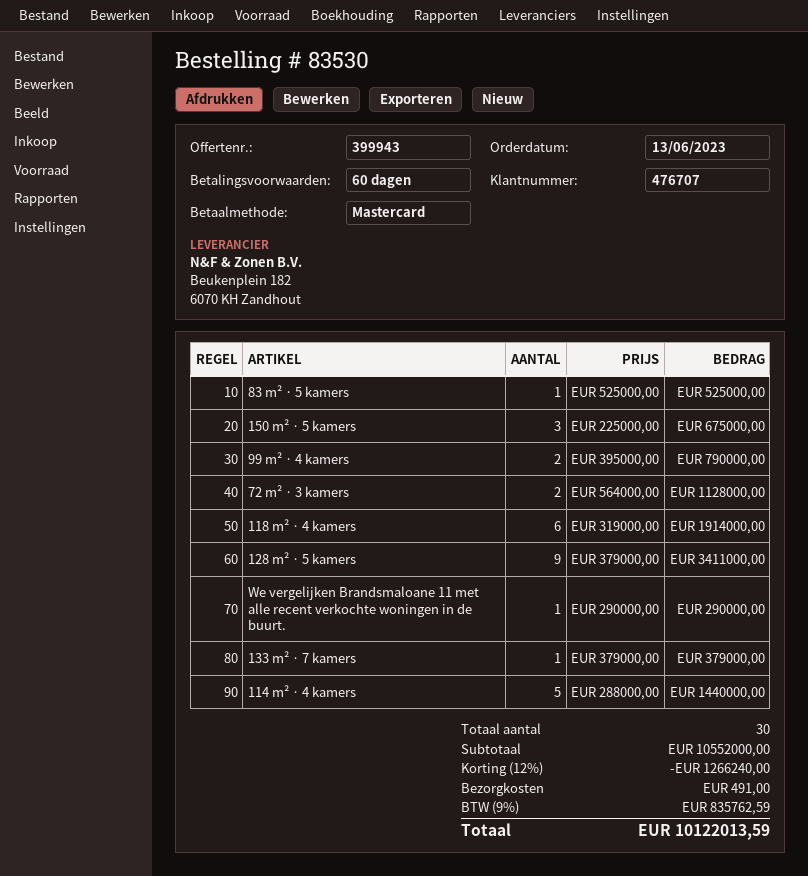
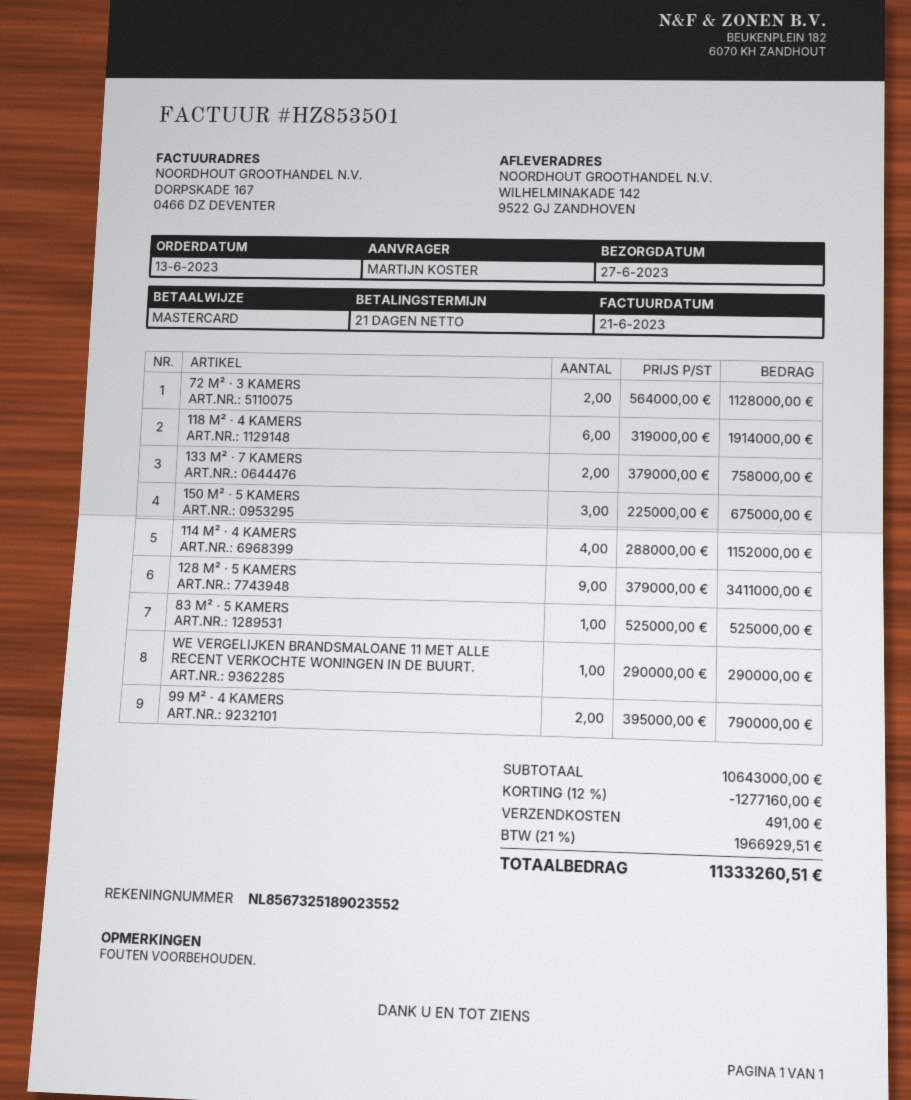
payment terms: 60 days -> 21 days
133 m² · 7 kamers: 1 x 379000.00 = 379000.00 -> 2 x 379000.00 = 758000.00
114 m² · 4 kamers: 5 x 288000.00 = 1440000.00 -> 4 x 288000.00 = 1152000.00
subtotal: 10552000.00 -> 10643000.00
discount: 12% = 1266240.00 -> 12% = 1277160.00
tax: 9% = 835762.59 -> 21% = 1966929.51
total: 10122013.59 -> 11333260.51

